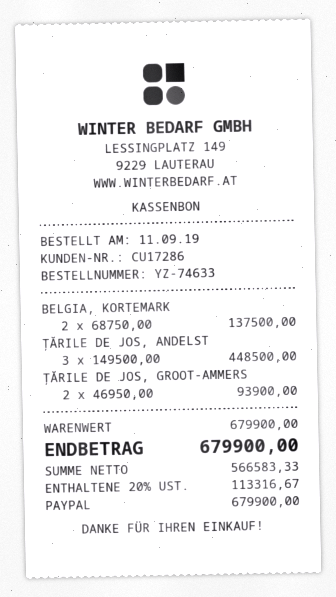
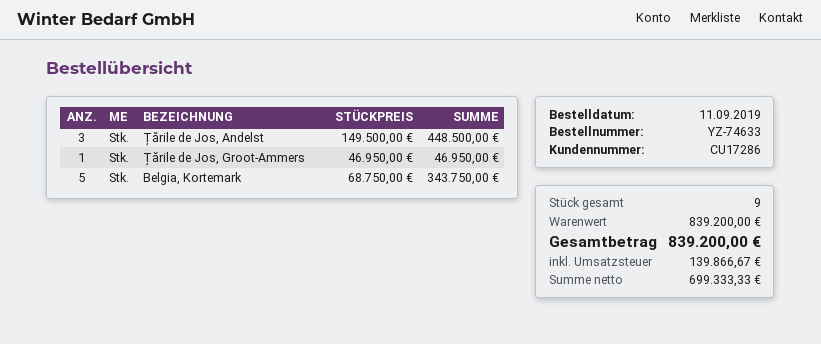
BELGIA, KORTEMARK: 2 x 68750.00 = 137500.00 -> 5 x 68750.00 = 343750.00
ȚĂRILE DE JOS, GROOT-AMMERS: 2 x 46950.00 = 93900.00 -> 1 x 46950.00 = 46950.00
subtotal: 679900.00 -> 839200.00
net: 566583.33 -> 699333.33
tax: 113316.67 -> 139866.67
total: 679900.00 -> 839200.00

